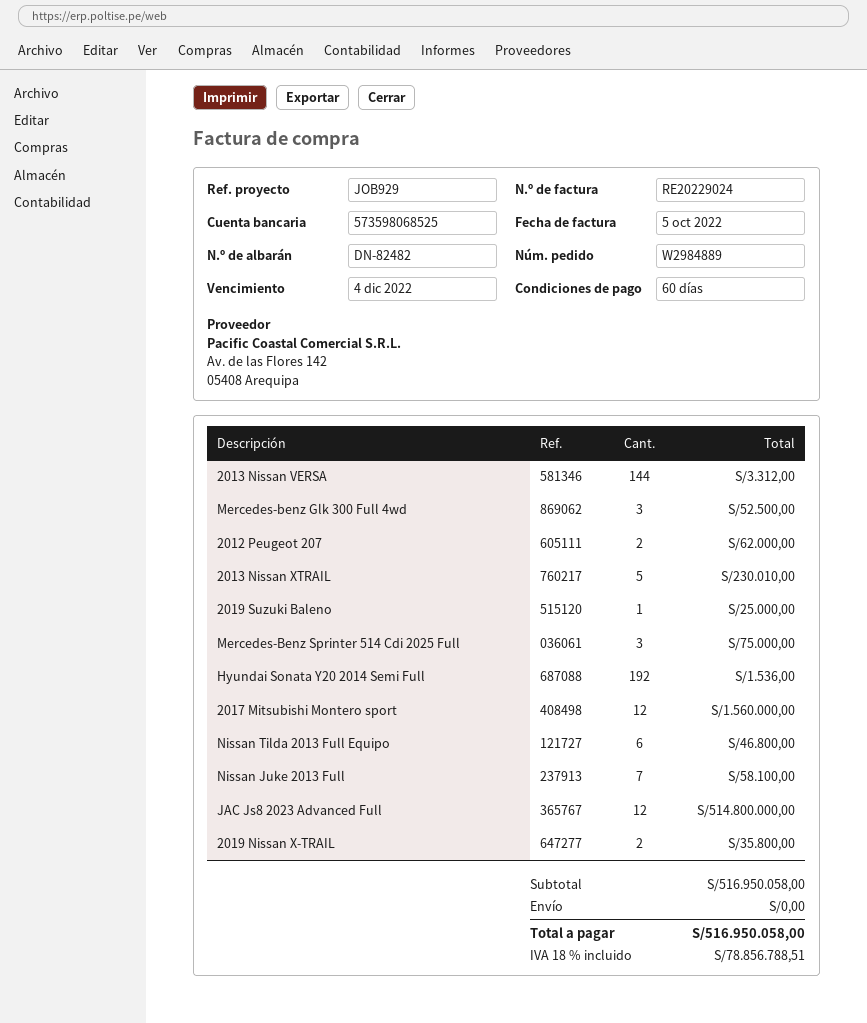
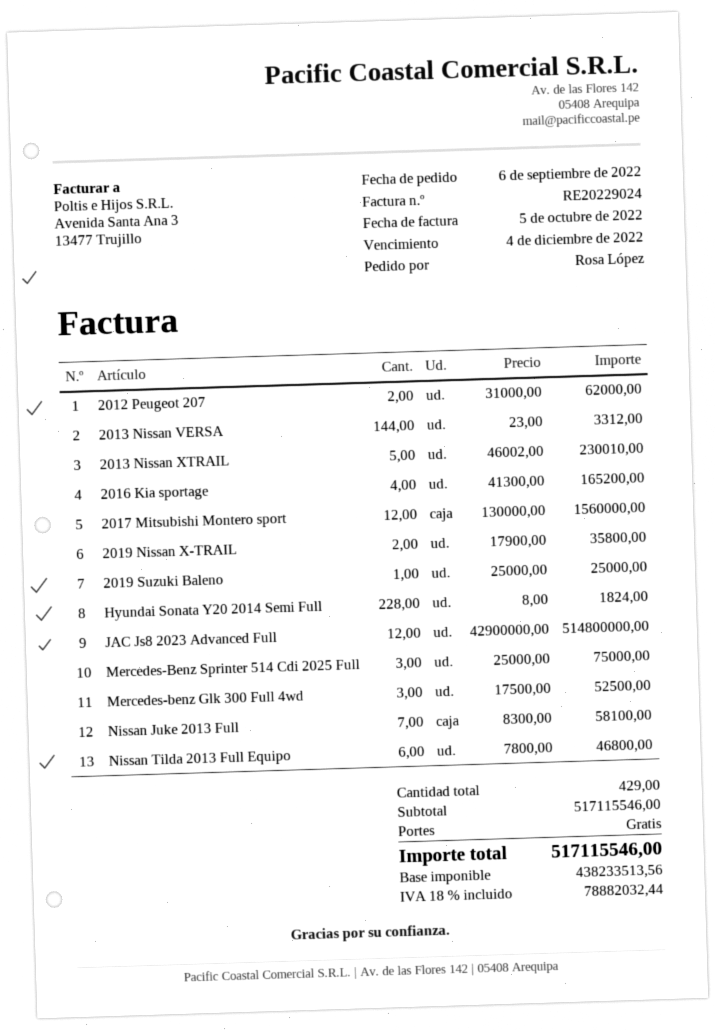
Hyundai Sonata Y20 2014 Semi Full: 192 for 1536.00 -> 228 for 1824.00
2016 Kia sportage: none -> 4 for 165200.00
subtotal: 516950058.00 -> 517115546.00
tax: 18% = 78856788.51 -> 18% = 78882032.44
total: 516950058.00 -> 517115546.00

